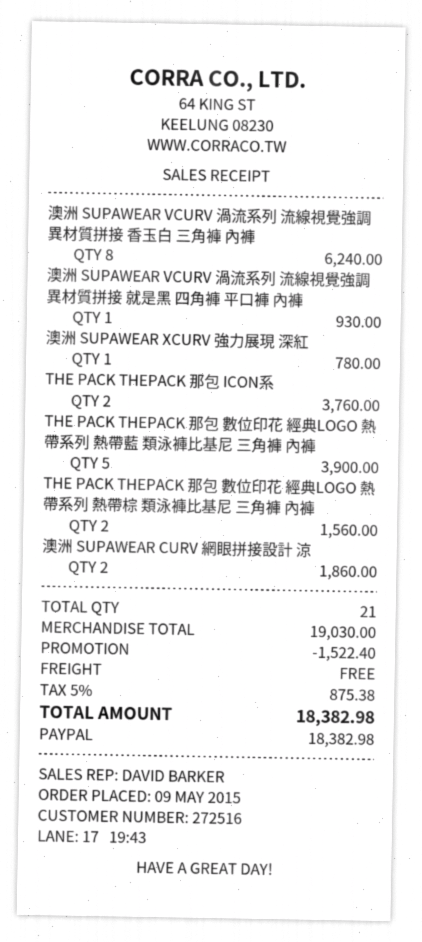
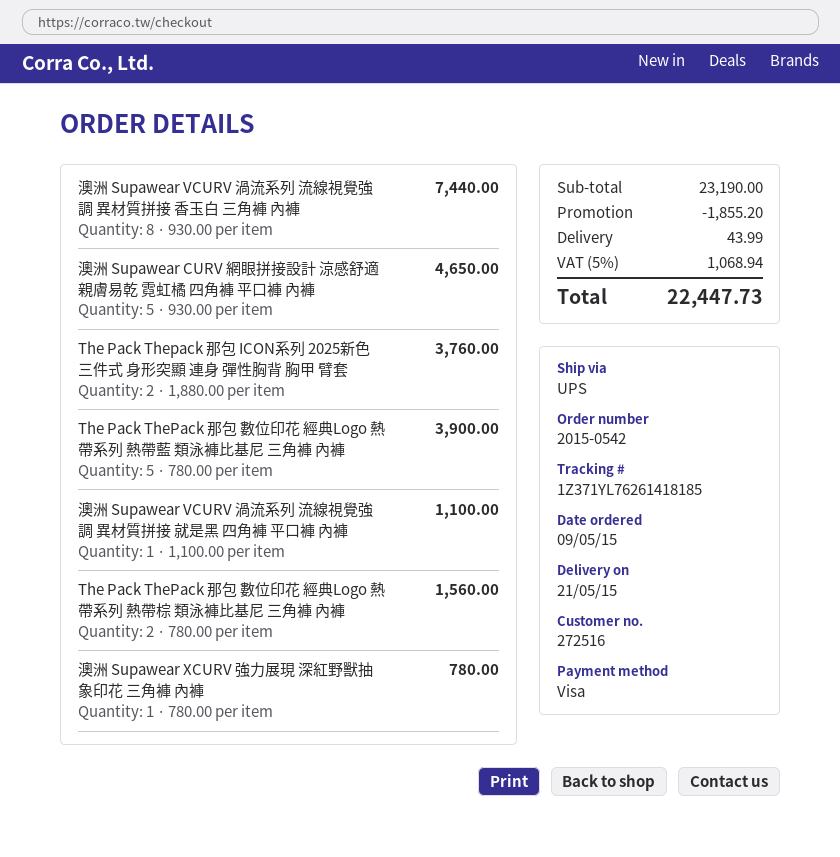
payment method: PayPal -> Visa
澳洲 SUPAWEAR VCURV 渦流系列 流線視覺強調 異材質拼接 香玉白 三角褲 內褲: 8 for 6240.00 -> 8 for 7440.00
澳洲 SUPAWEAR VCURV 渦流系列 流線視覺強調 異材質拼接 就是黑 四角褲 平口褲 內褲: 1 for 930.00 -> 1 for 1100.00
澳洲 SUPAWEAR CURV 網眼拼接設計 涼: 2 for 1860.00 -> 5 for 4650.00
subtotal: 19030.00 -> 23190.00
discount: 1522.40 -> 1855.20
shipping: 0.00 -> 43.99
tax: 5% = 875.38 -> 5% = 1068.94
total: 18382.98 -> 22447.73

